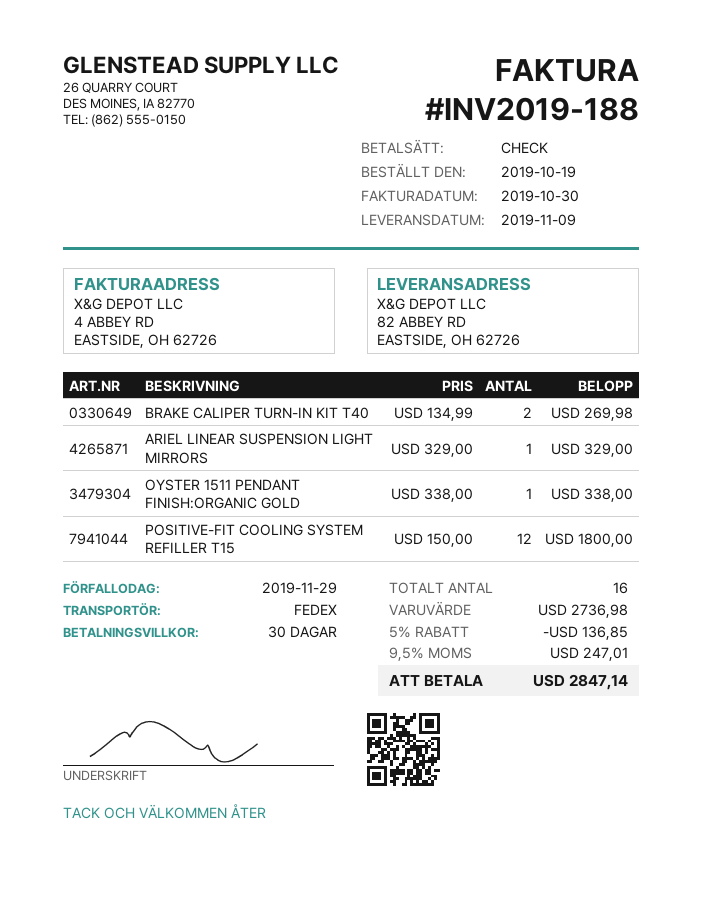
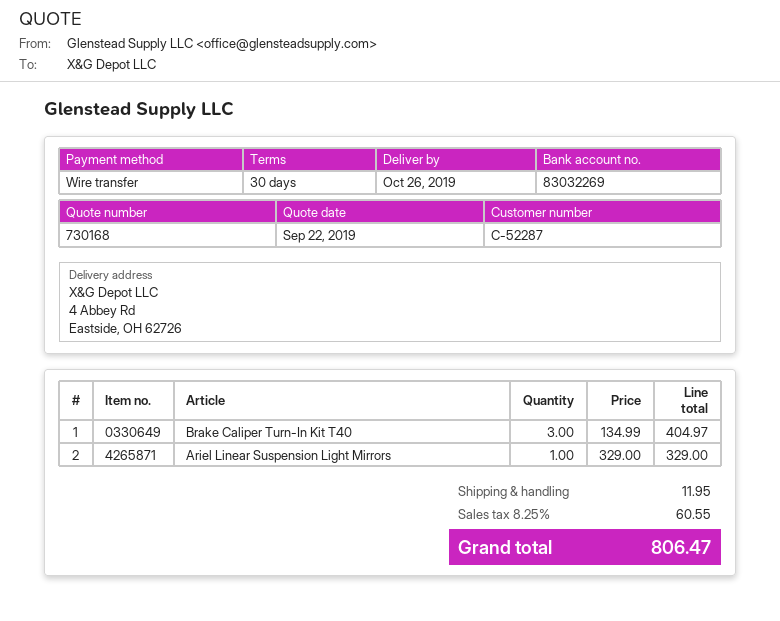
delivery date: 2019-11-09 -> 2019-10-26
payment method: cheque -> bank transfer
ship to: 82 ABBEY RD, EASTSIDE, OH 62726 -> 4 Abbey Rd, Eastside, OH 62726
BRAKE CALIPER TURN-IN KIT T40: 2 x 134.99 = 269.98 -> 3 x 134.99 = 404.97
OYSTER 1511 PENDANT FINISH:ORGANIC GOLD: 1 x 338.00 = 338.00 -> none
POSITIVE-FIT COOLING SYSTEM REFILLER T15: 12 x 150.00 = 1800.00 -> none
discount: 5% = 136.85 -> none
shipping: none -> 11.95
tax: 9.5% = 247.01 -> 8.25% = 60.55
total: 2847.14 -> 806.47

